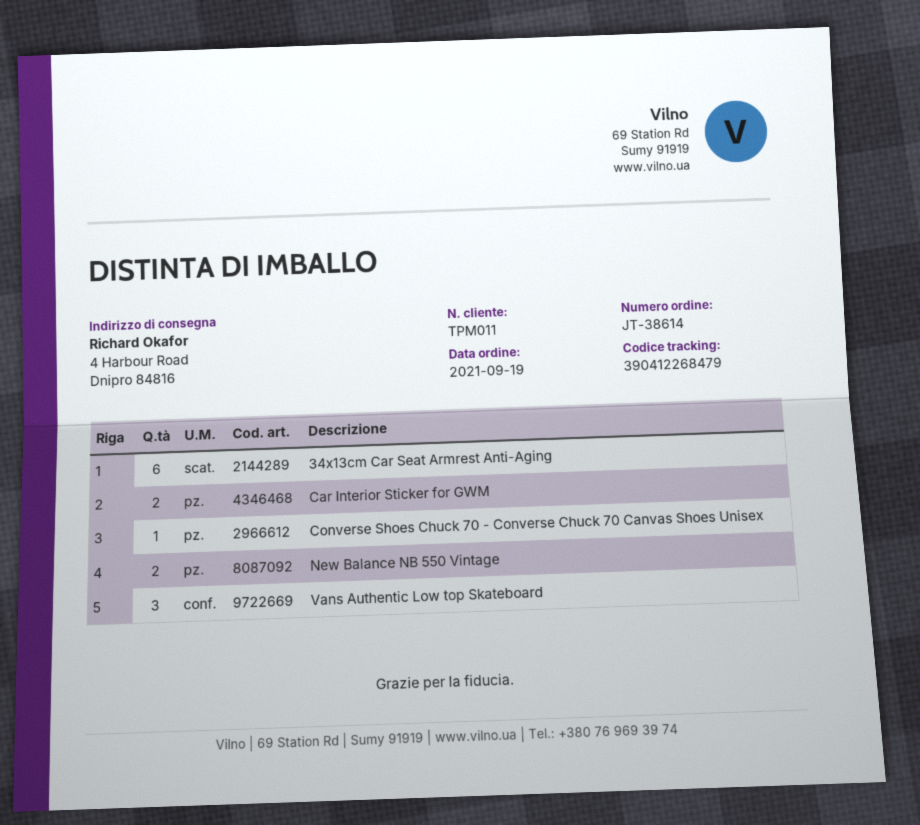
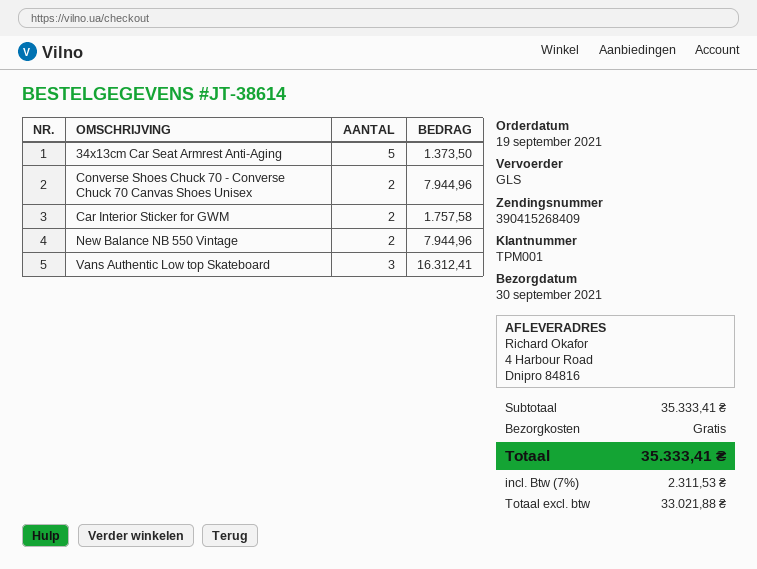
customer number: TPM011 -> TPM001
tracking number: 390412268479 -> 390415268409
34x13cm Car Seat Armrest Anti-Aging: 6 -> 5
Converse Shoes Chuck 70 - Converse Chuck 70 Canvas Shoes Unisex: 1 -> 2

